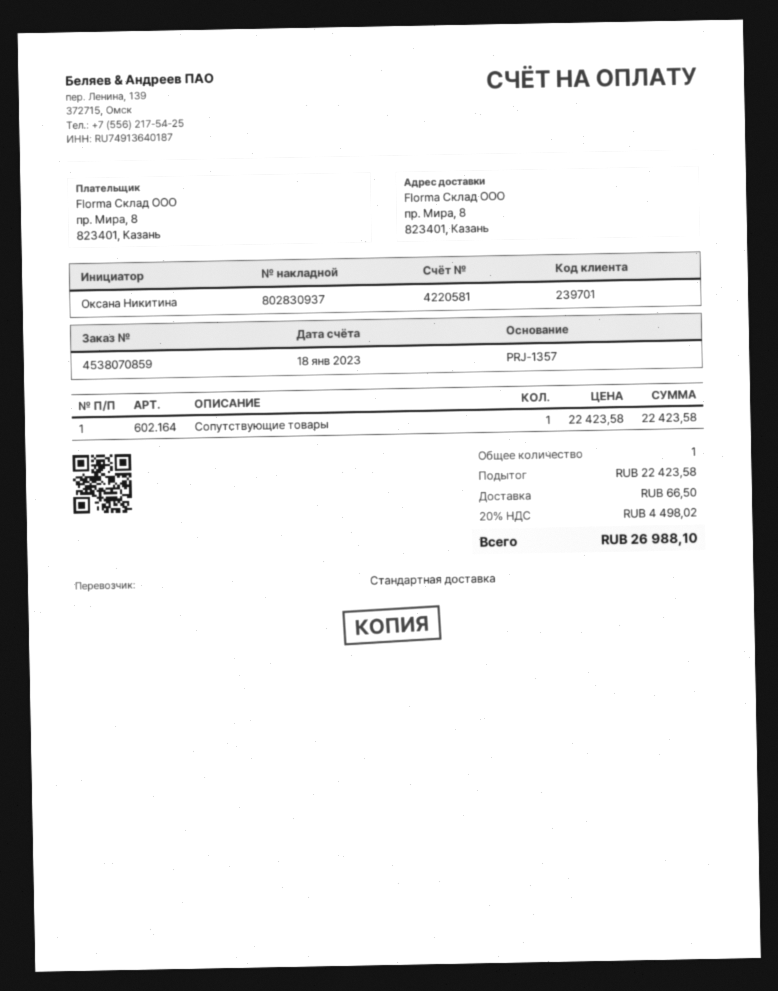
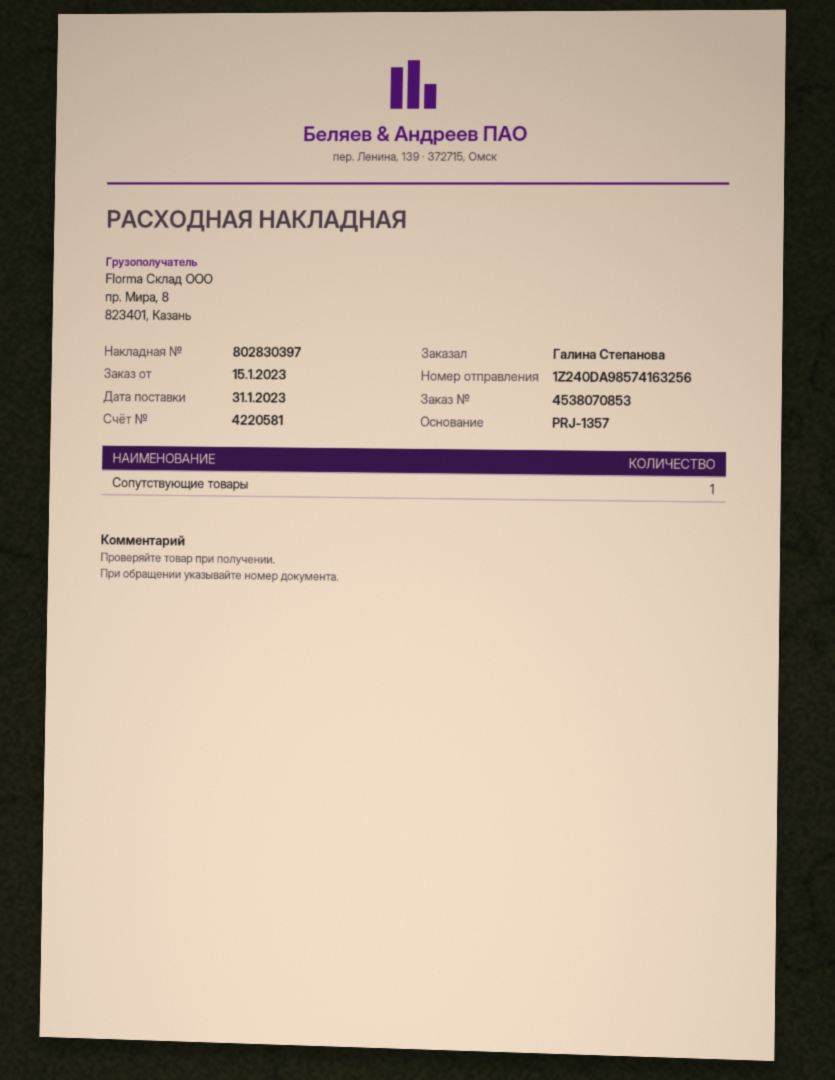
order number: 4538070859 -> 4538070853
delivery note number: 802830937 -> 802830397
ordered by: Оксана Никитина -> Галина Степанова

